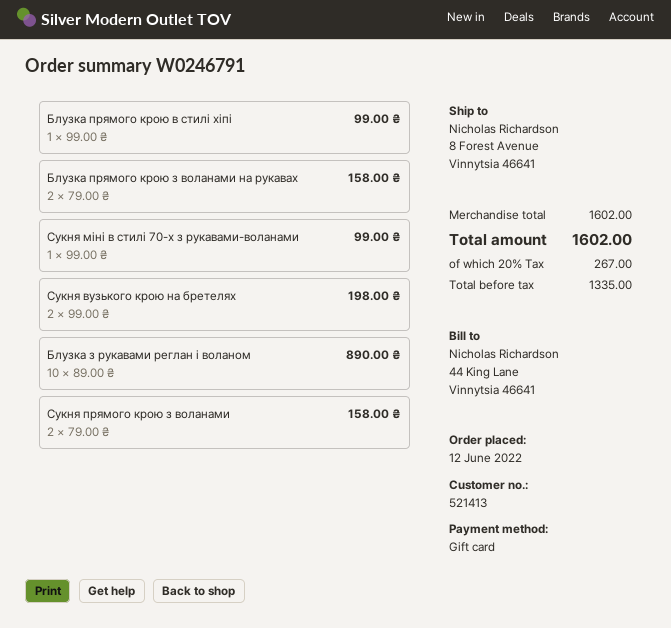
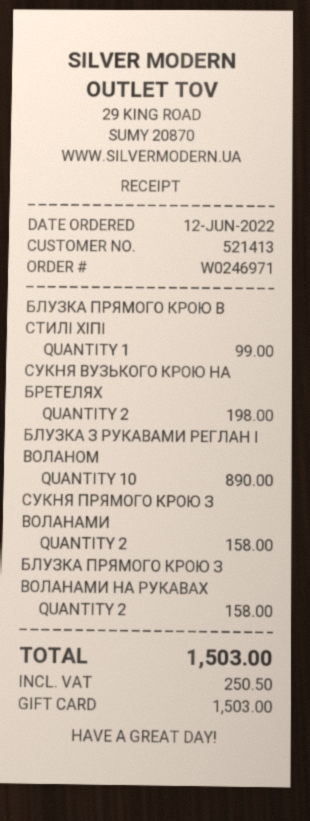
order number: W0246791 -> W0246971
Сукня міні в стилі 70-х з рукавами-воланами: 1 for 99.00 -> none
tax: 267.00 -> 250.50
total: 1602.00 -> 1503.00

